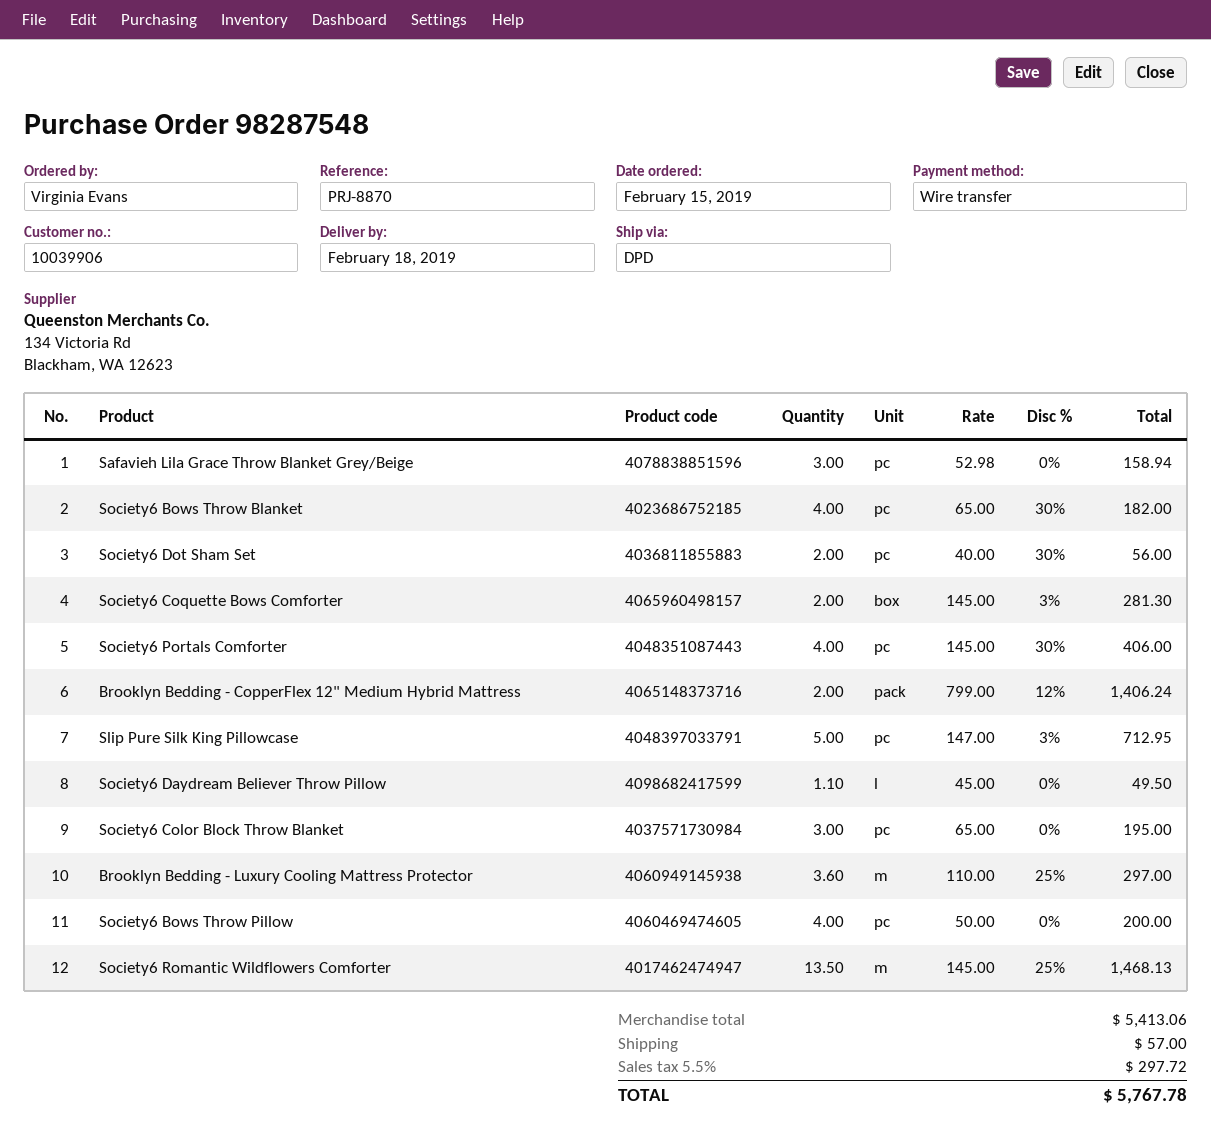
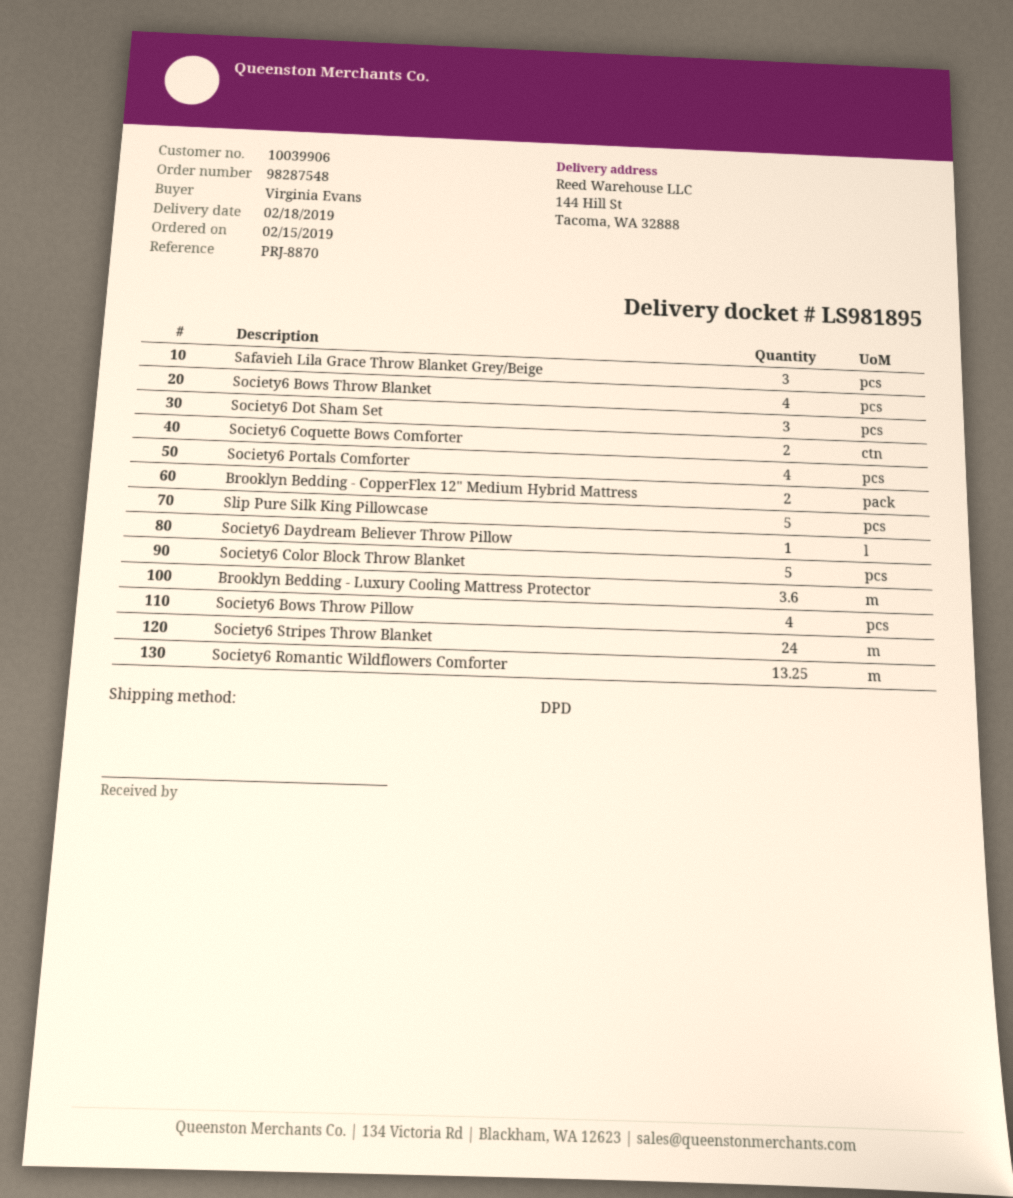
Society6 Dot Sham Set: 2 -> 3
Society6 Daydream Believer Throw Pillow: 1.1 -> 1
Society6 Color Block Throw Blanket: 3 -> 5
Society6 Romantic Wildflowers Comforter: 13.5 -> 13.25
Society6 Stripes Throw Blanket: none -> 24

